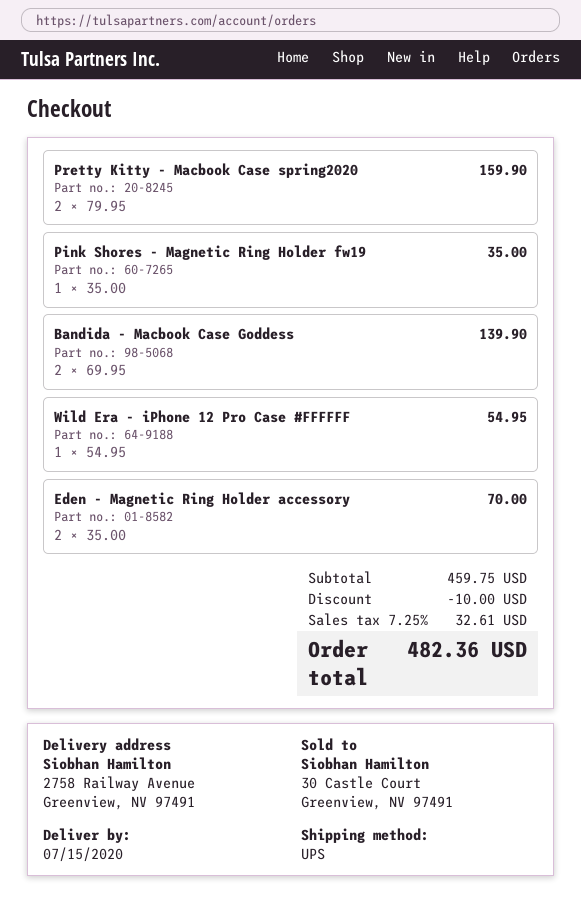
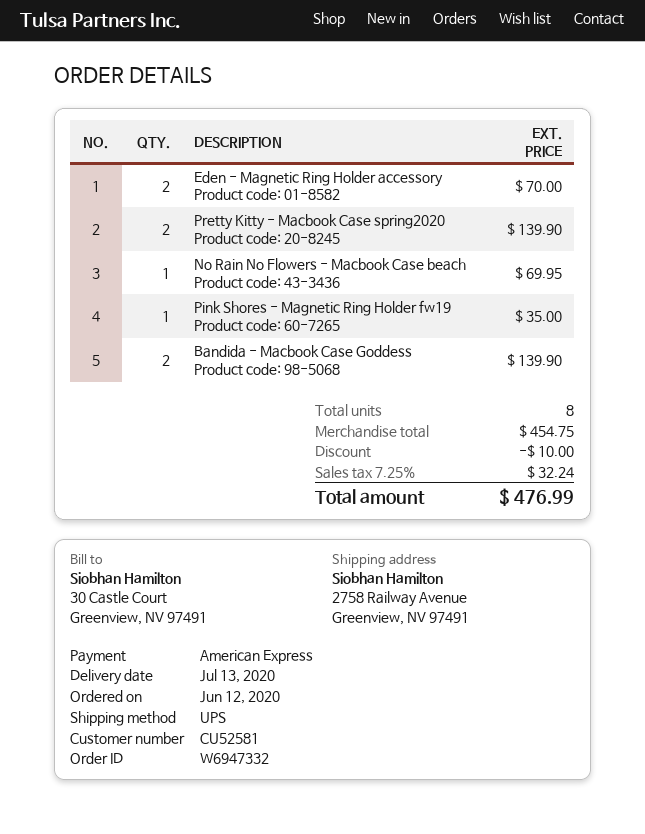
delivery date: 2020-07-15 -> 2020-07-13
Pretty Kitty - Macbook Case spring2020: 2 for 159.90 -> 2 for 139.90
Wild Era - iPhone 12 Pro Case #FFFFFF: 1 for 54.95 -> none
No Rain No Flowers - Macbook Case beach: none -> 1 for 69.95
subtotal: 459.75 -> 454.75
tax: 7.25% = 32.61 -> 7.25% = 32.24
total: 482.36 -> 476.99

